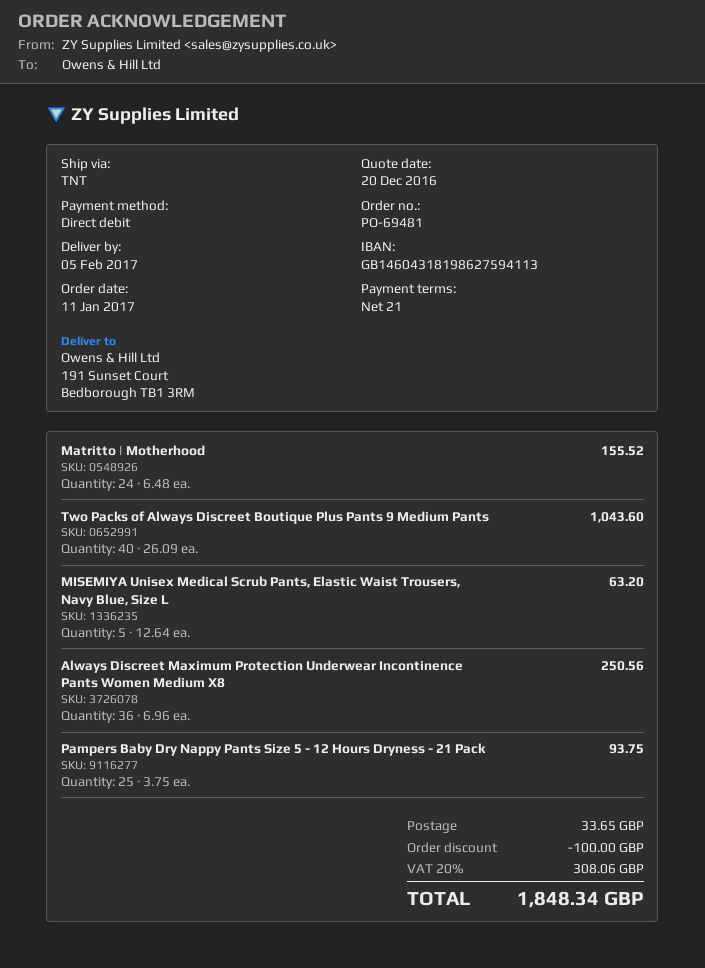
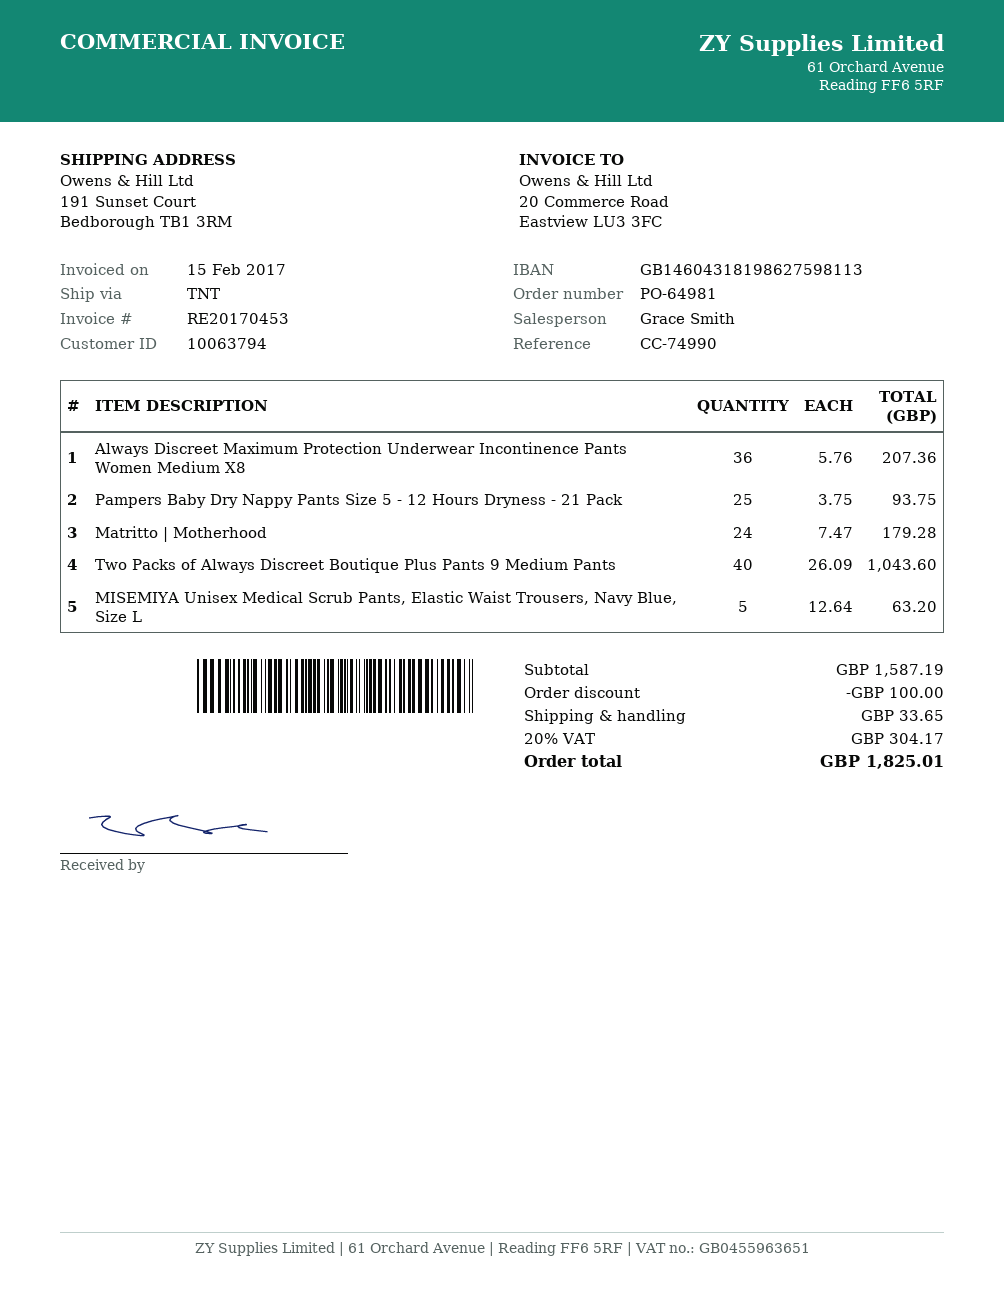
order number: PO-69481 -> PO-64981
bank account: GB14604318198627594113 -> GB14604318198627598113
Matritto | Motherhood: 24 x 6.48 = 155.52 -> 24 x 7.47 = 179.28
Always Discreet Maximum Protection Underwear Incontinence Pants Women Medium X8: 36 x 6.96 = 250.56 -> 36 x 5.76 = 207.36
tax: 20% = 308.06 -> 20% = 304.17
total: 1848.34 -> 1825.01

